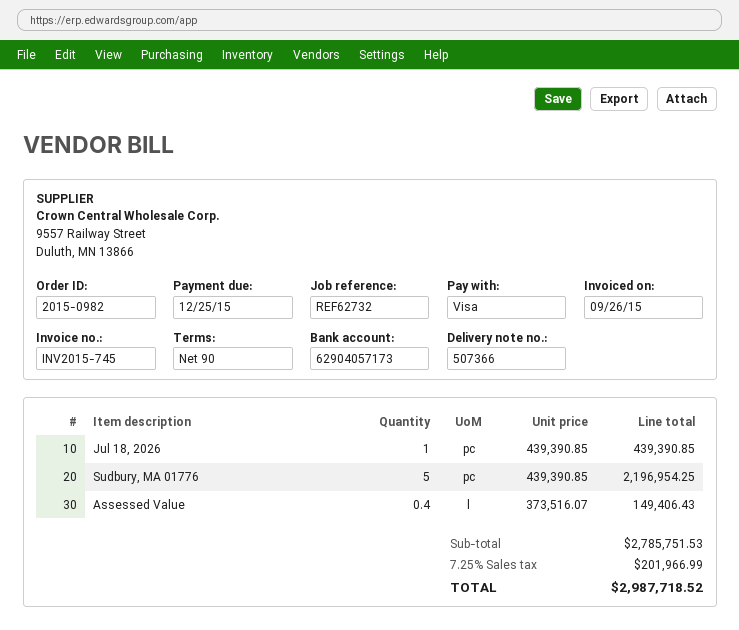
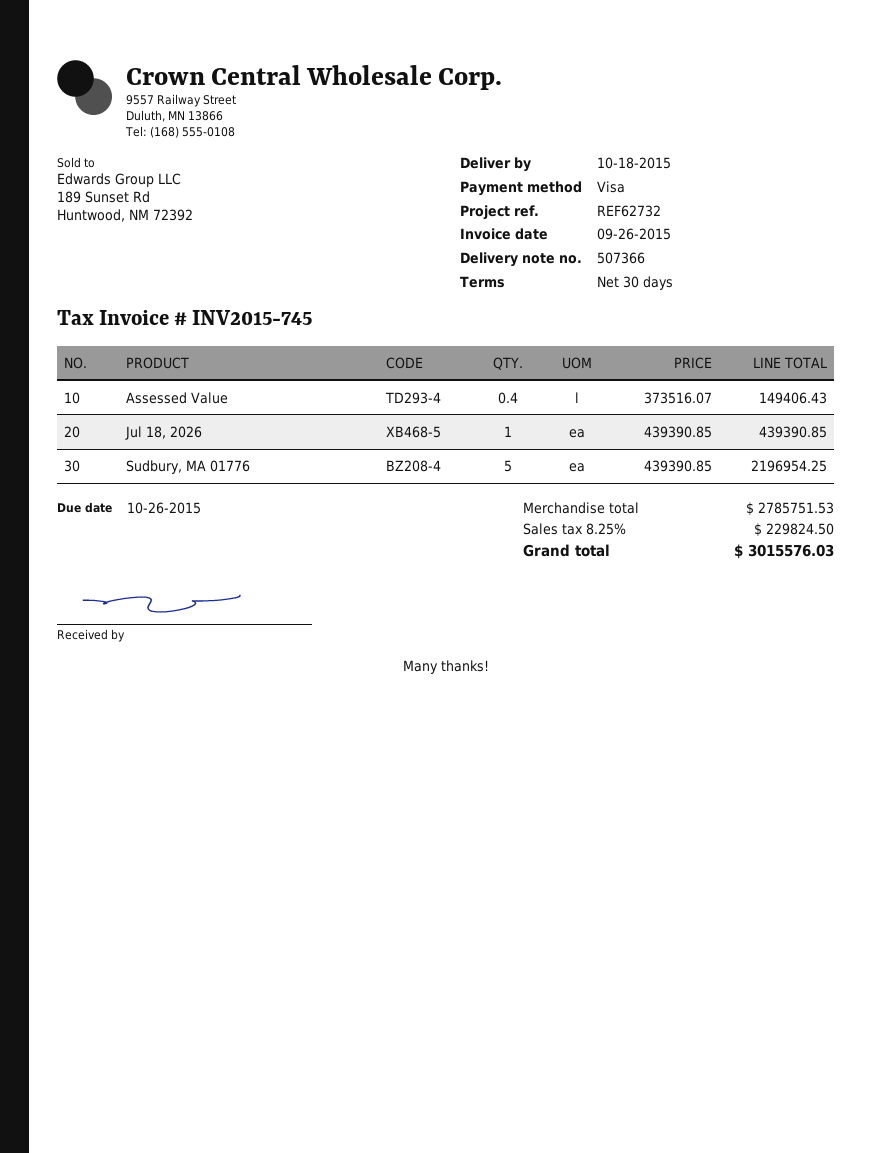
payment terms: 90 days -> 30 days
due date: 2015-12-25 -> 2015-10-26
tax: 7.25% = 201966.99 -> 8.25% = 229824.50
total: 2987718.52 -> 3015576.03

